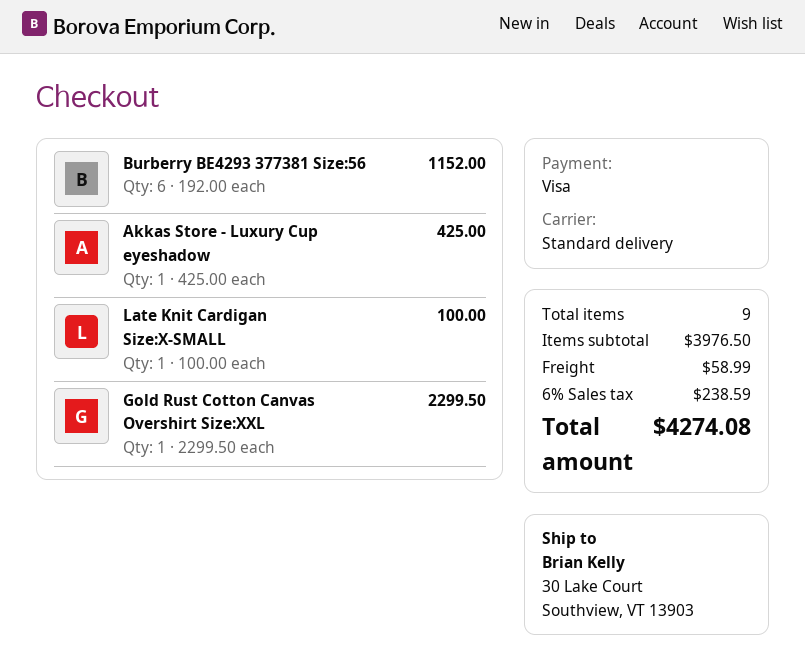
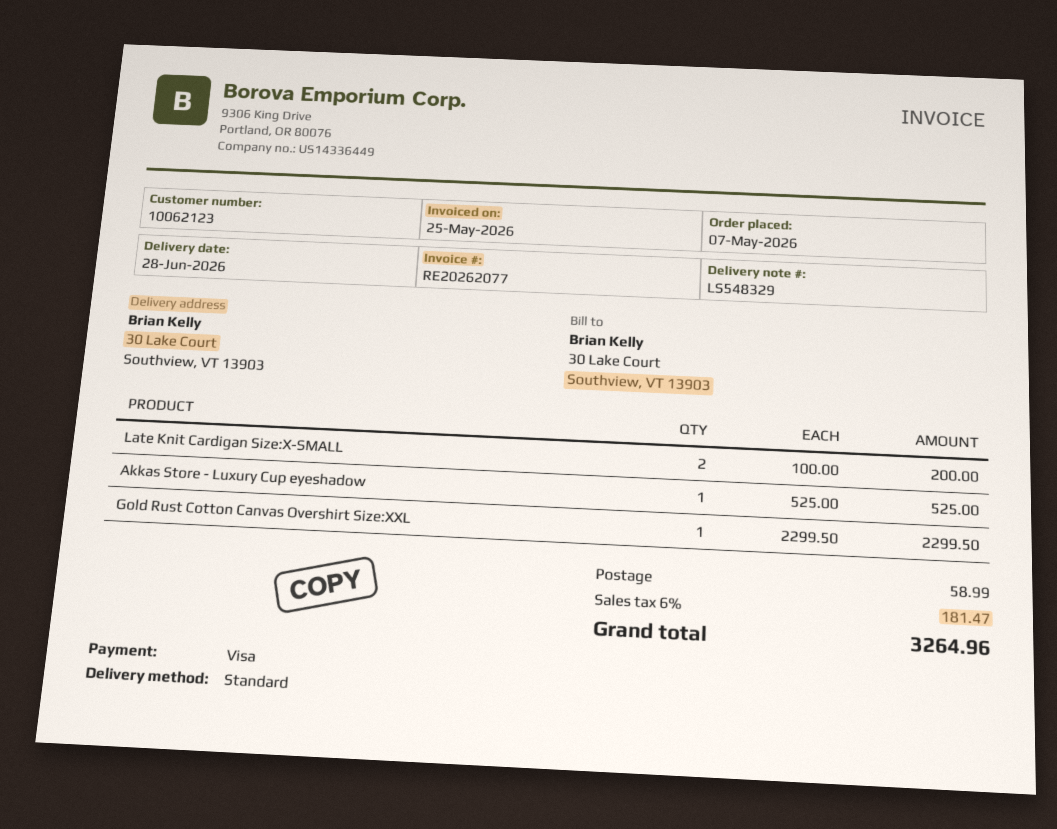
Burberry BE4293 377381 Size:56: 6 x 192.00 = 1152.00 -> none
Akkas Store - Luxury Cup eyeshadow: 1 x 425.00 = 425.00 -> 1 x 525.00 = 525.00
Late Knit Cardigan Size:X-SMALL: 1 x 100.00 = 100.00 -> 2 x 100.00 = 200.00
tax: 6% = 238.59 -> 6% = 181.47
total: 4274.08 -> 3264.96

